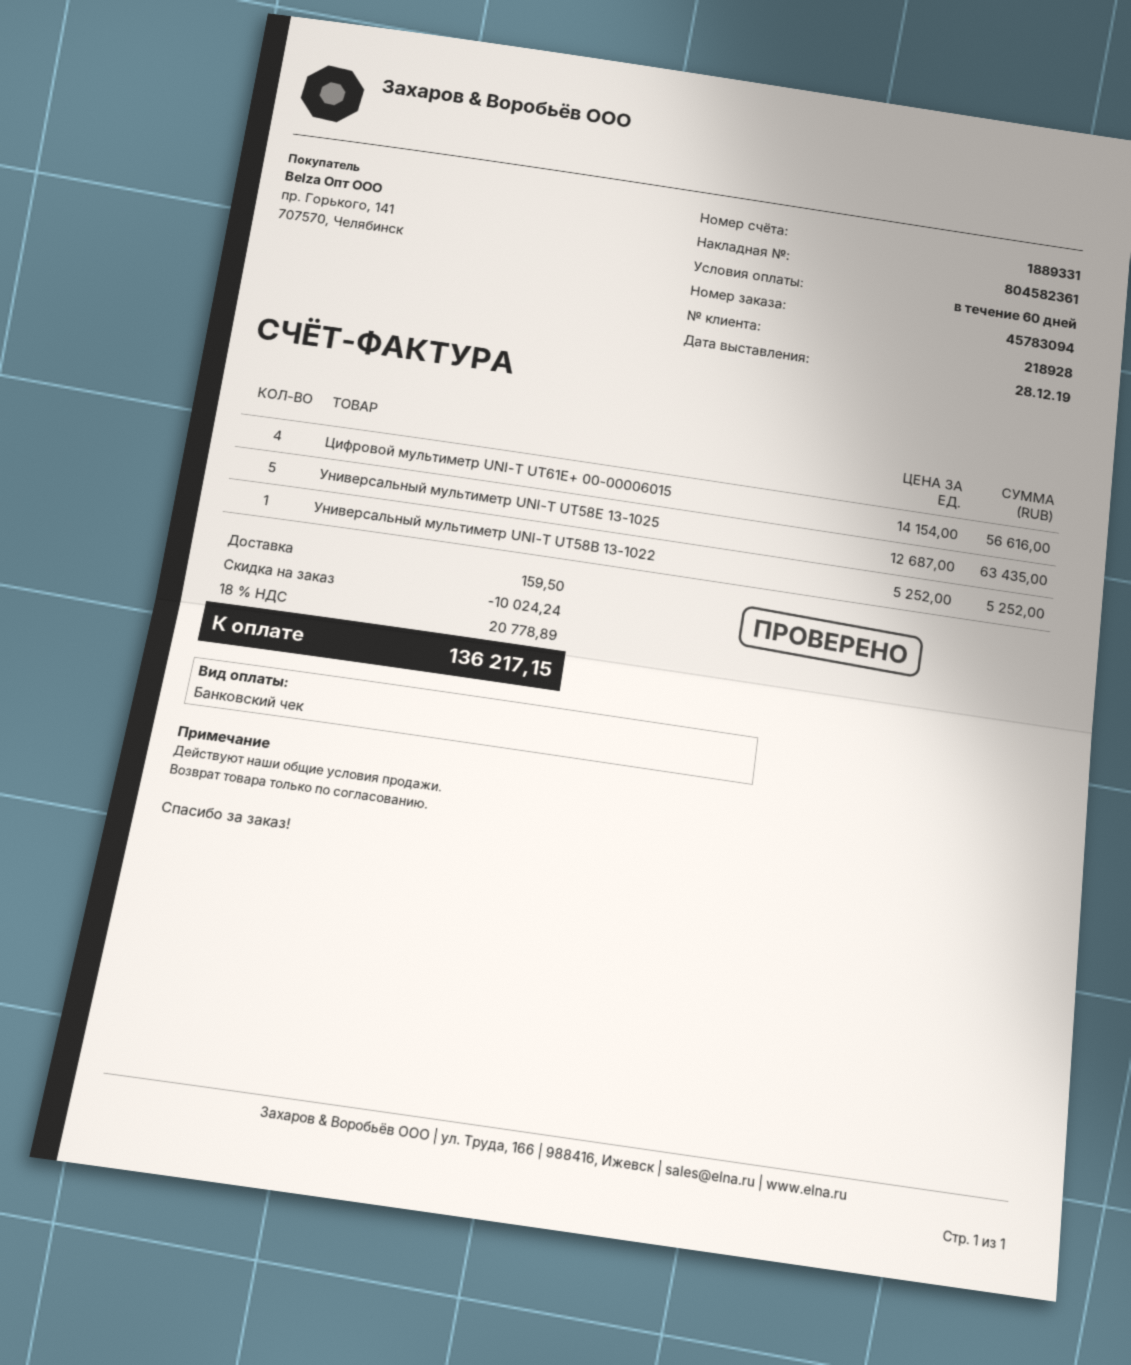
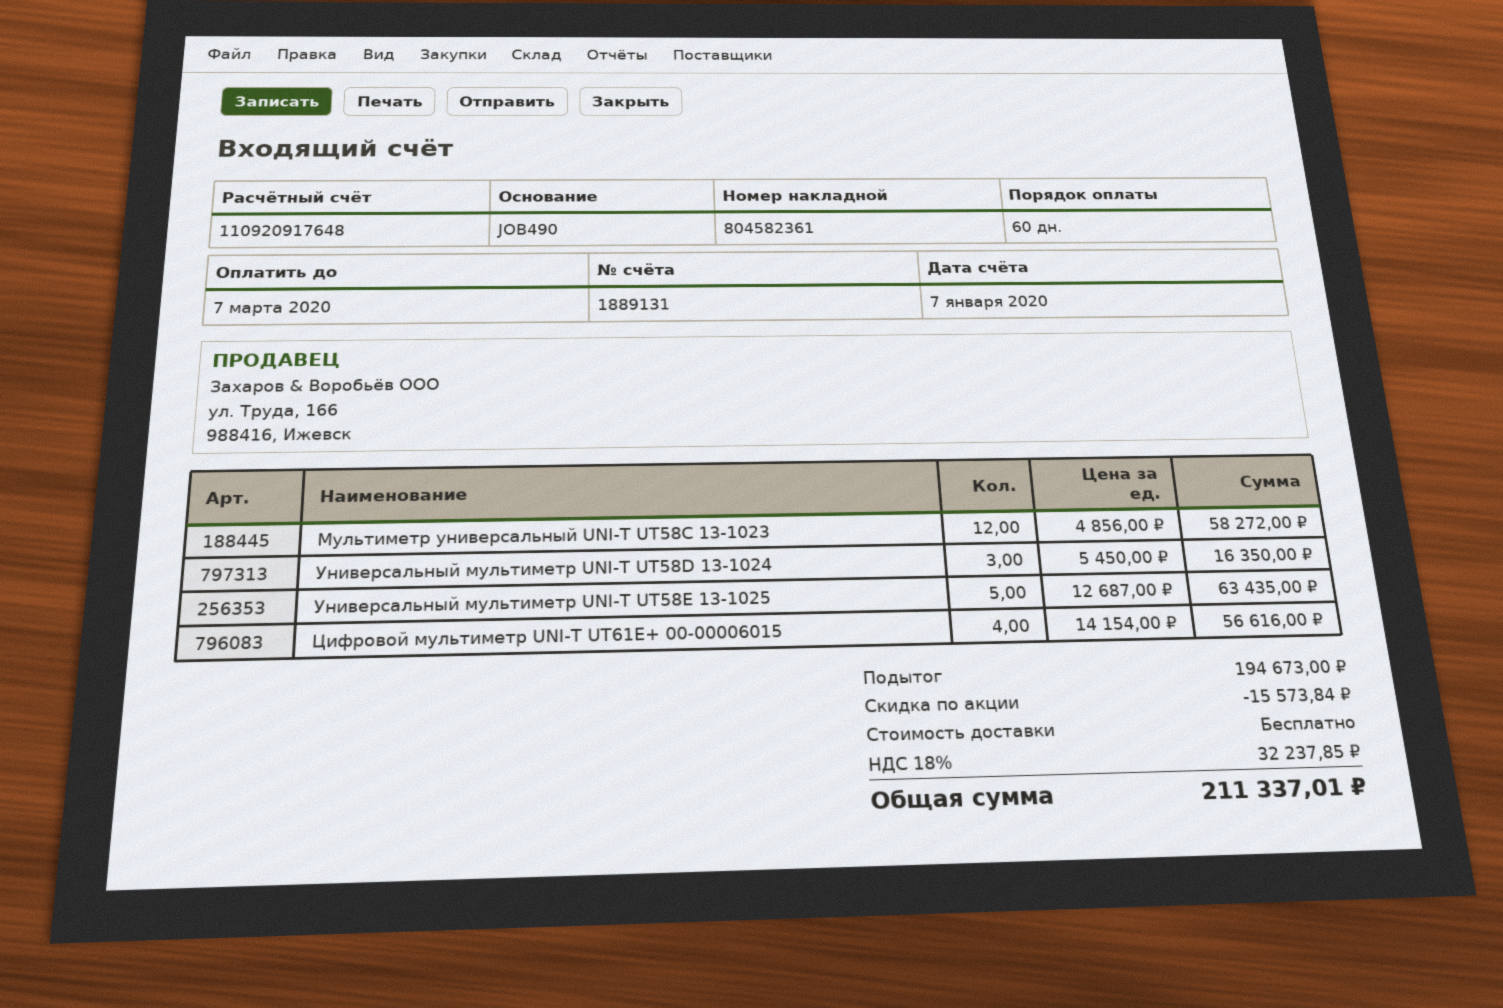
invoice number: 1889331 -> 1889131
invoice date: 2019-12-28 -> 2020-01-07
Универсальный мультиметр UNI-T UT58B 13-1022: 1 x 5252.00 = 5252.00 -> none
Мультиметр универсальный UNI-T UT58C 13-1023: none -> 12 x 4856.00 = 58272.00
Универсальный мультиметр UNI-T UT58D 13-1024: none -> 3 x 5450.00 = 16350.00
discount: 10024.24 -> 15573.84
shipping: 159.50 -> 0.00
tax: 18% = 20778.89 -> 18% = 32237.85
total: 136217.15 -> 211337.01

